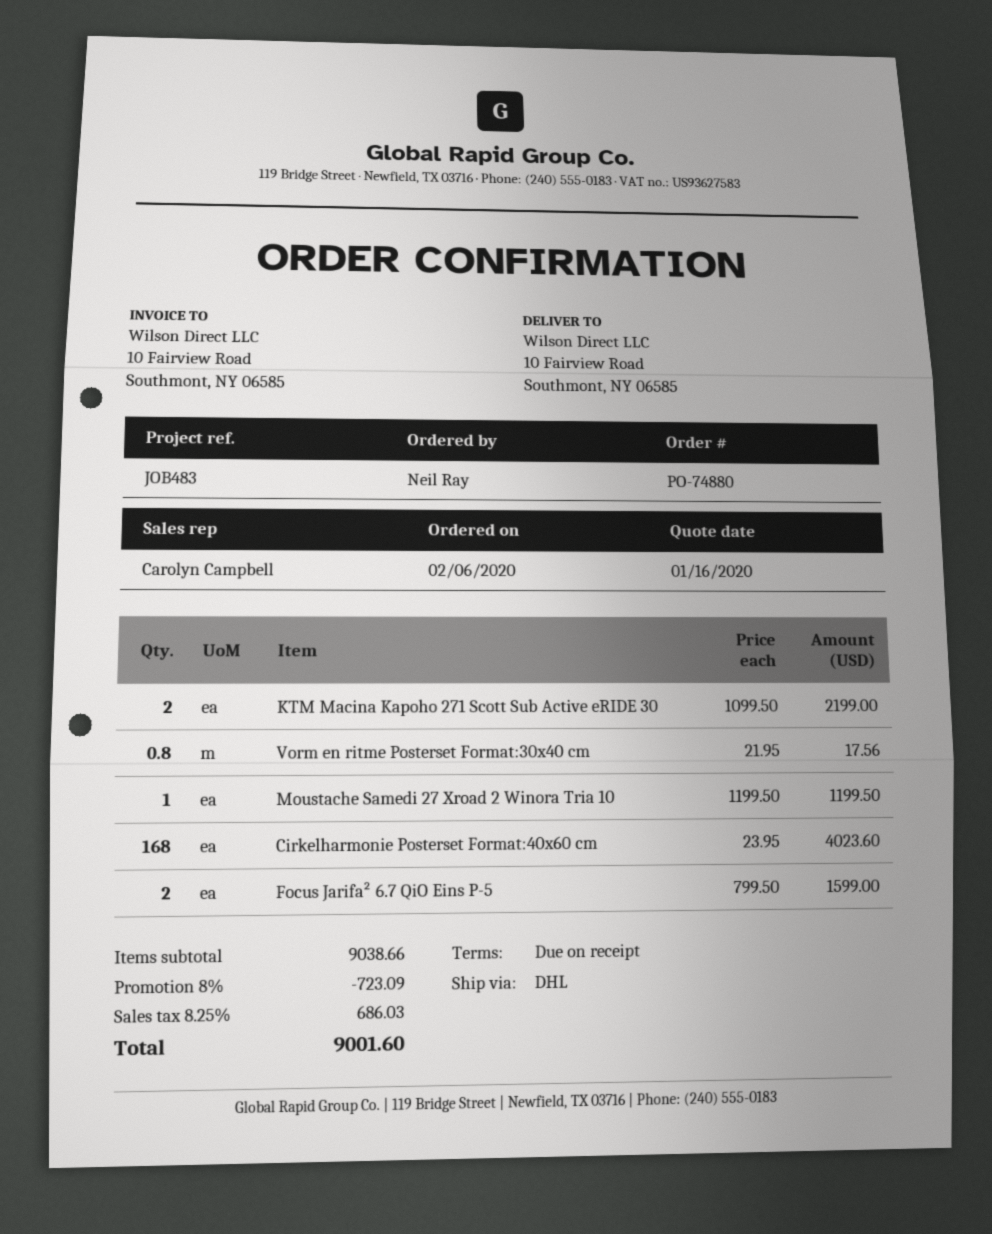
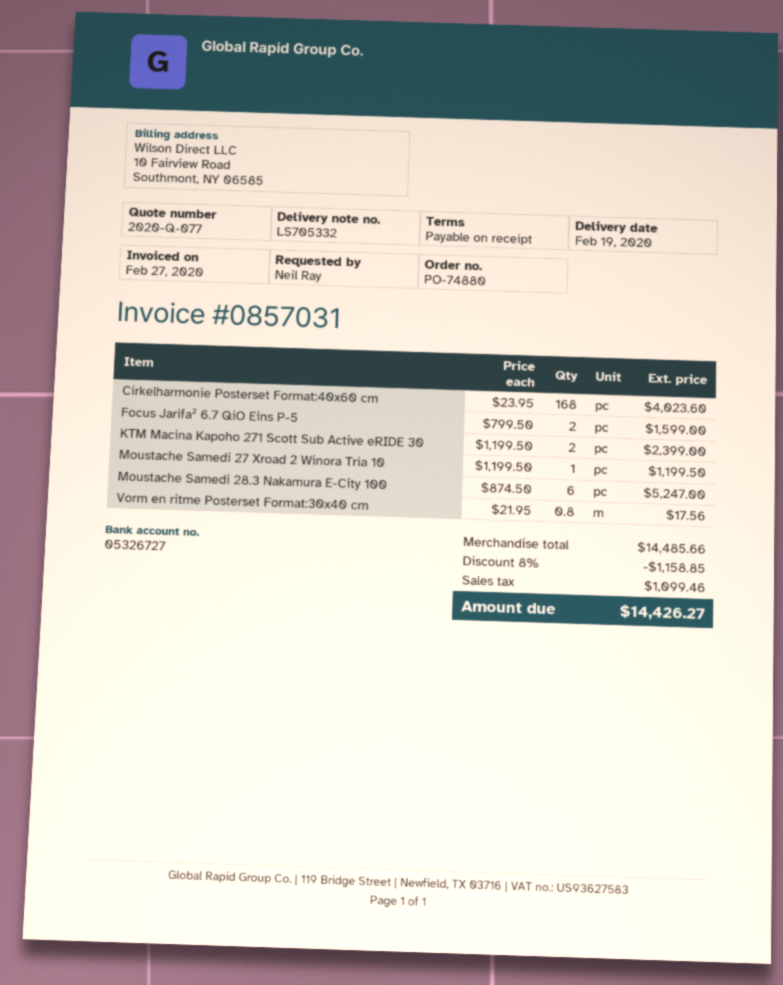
KTM Macina Kapoho 271 Scott Sub Active eRIDE 30: 2 x 1099.50 = 2199.00 -> 2 x 1199.50 = 2399.00
Moustache Samedi 28.3 Nakamura E-City 100: none -> 6 x 874.50 = 5247.00
subtotal: 9038.66 -> 14485.66
discount: 8% = 723.09 -> 8% = 1158.85
tax: 686.03 -> 1099.46
total: 9001.60 -> 14426.27

